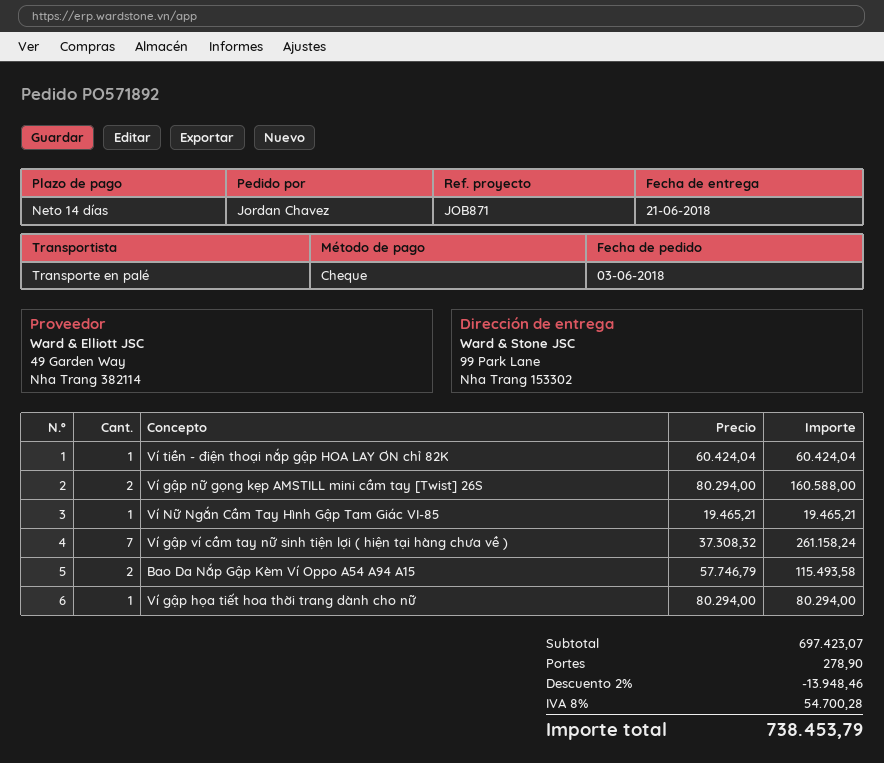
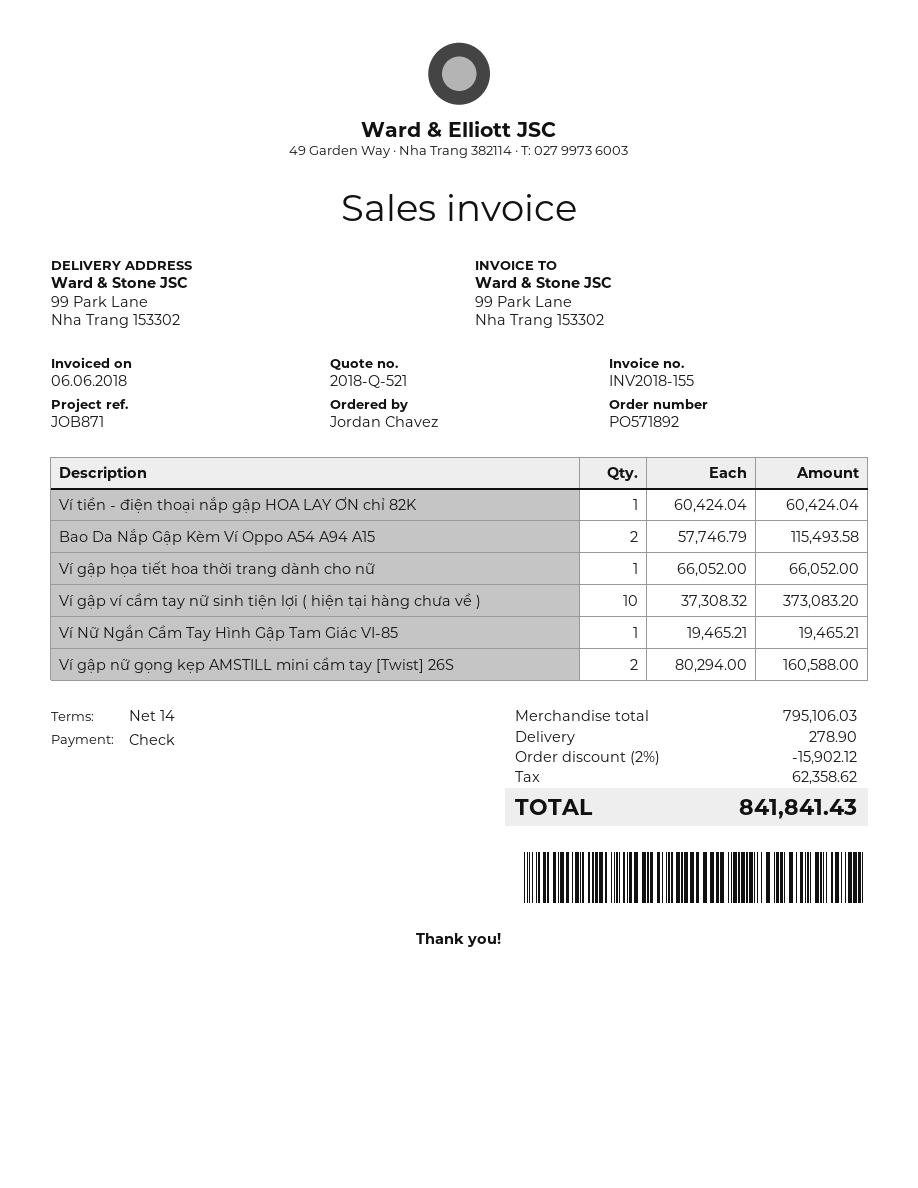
Ví gập ví cầm tay nữ sinh tiện lợi ( hiện tại hàng chưa về ): 7 x 37308.32 = 261158.24 -> 10 x 37308.32 = 373083.20
Ví gập họa tiết hoa thời trang dành cho nữ: 1 x 80294.00 = 80294.00 -> 1 x 66052.00 = 66052.00
subtotal: 697423.07 -> 795106.03
discount: 2% = 13948.46 -> 2% = 15902.12
tax: 54700.28 -> 62358.62
total: 738453.79 -> 841841.43

